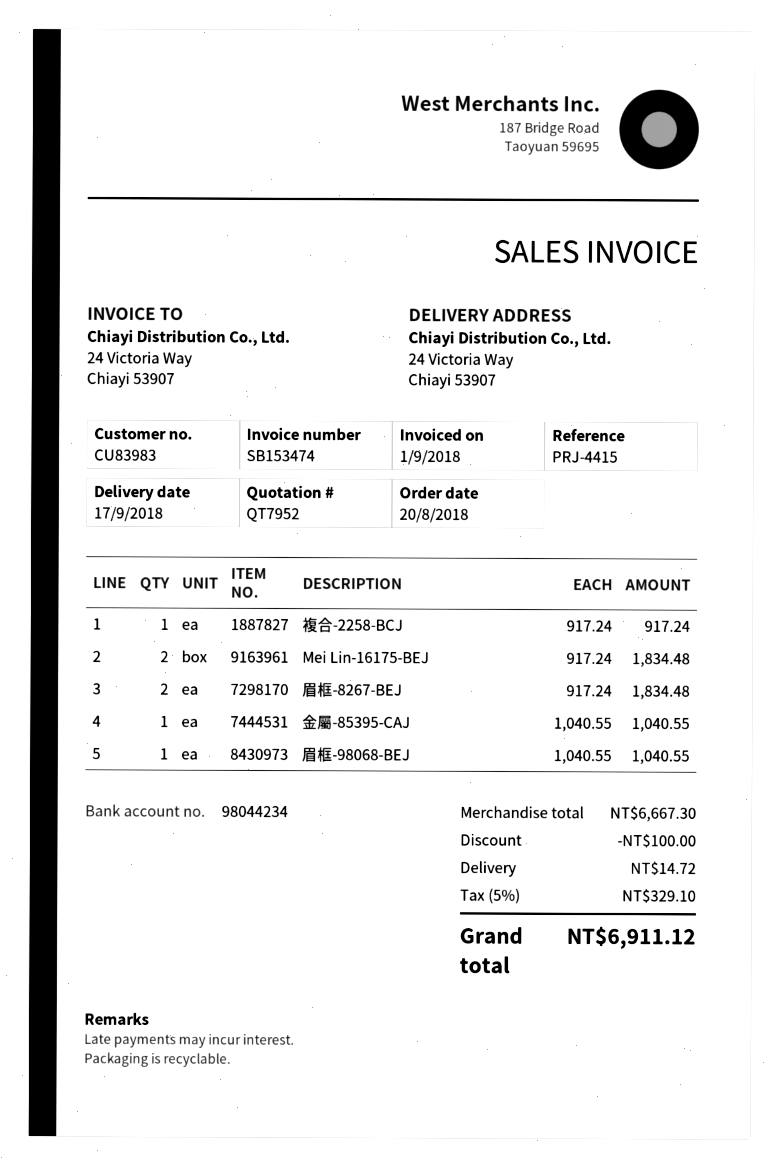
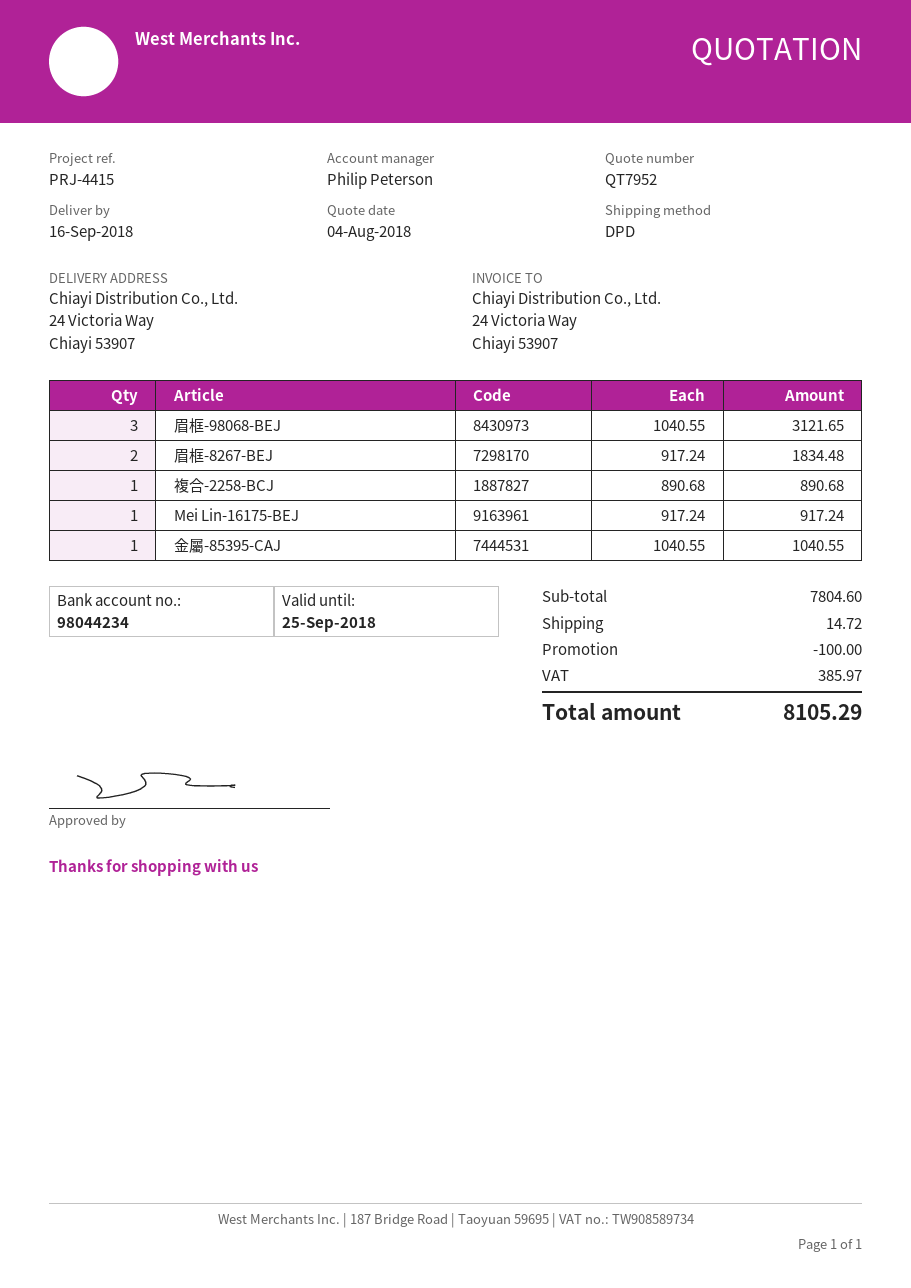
delivery date: 2018-09-17 -> 2018-09-16
複合-2258-BCJ: 1 x 917.24 = 917.24 -> 1 x 890.68 = 890.68
Mei Lin-16175-BEJ: 2 x 917.24 = 1834.48 -> 1 x 917.24 = 917.24
眉框-98068-BEJ: 1 x 1040.55 = 1040.55 -> 3 x 1040.55 = 3121.65
subtotal: 6667.30 -> 7804.60
tax: 329.10 -> 385.97
total: 6911.12 -> 8105.29

